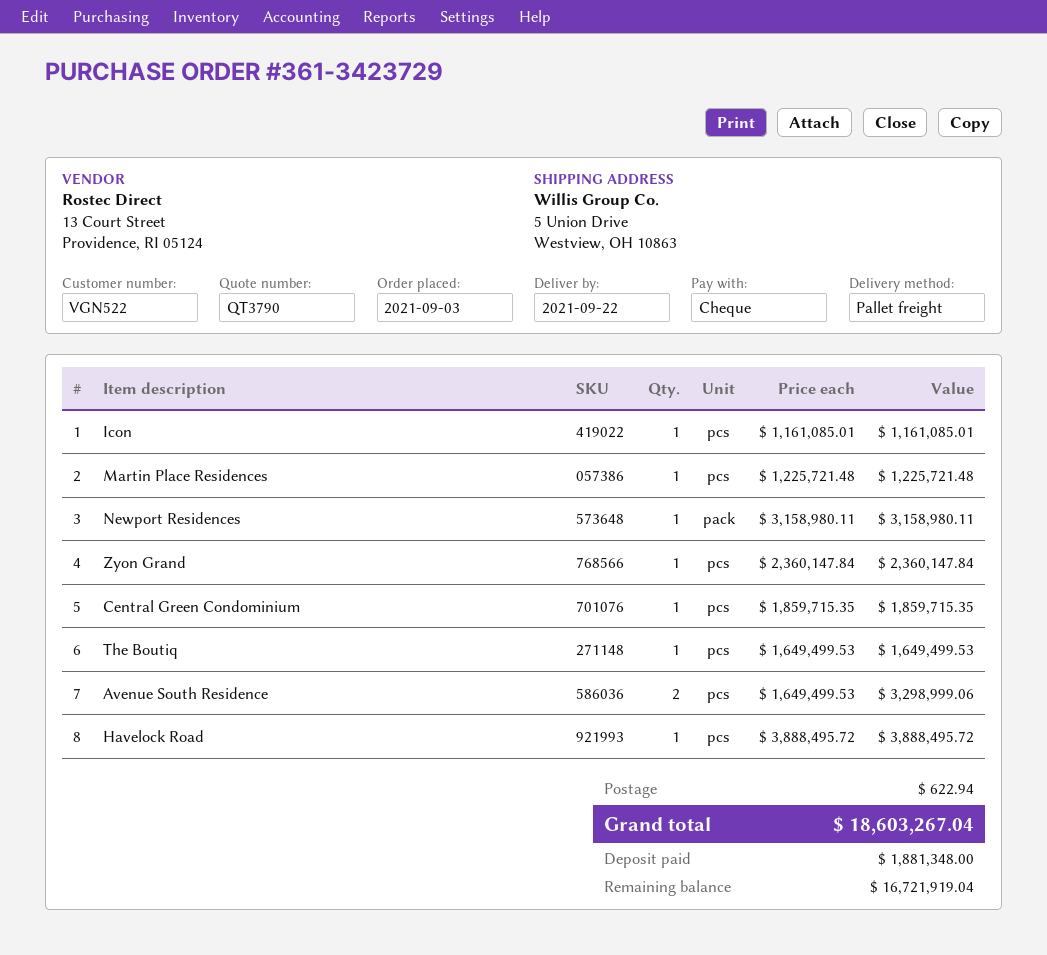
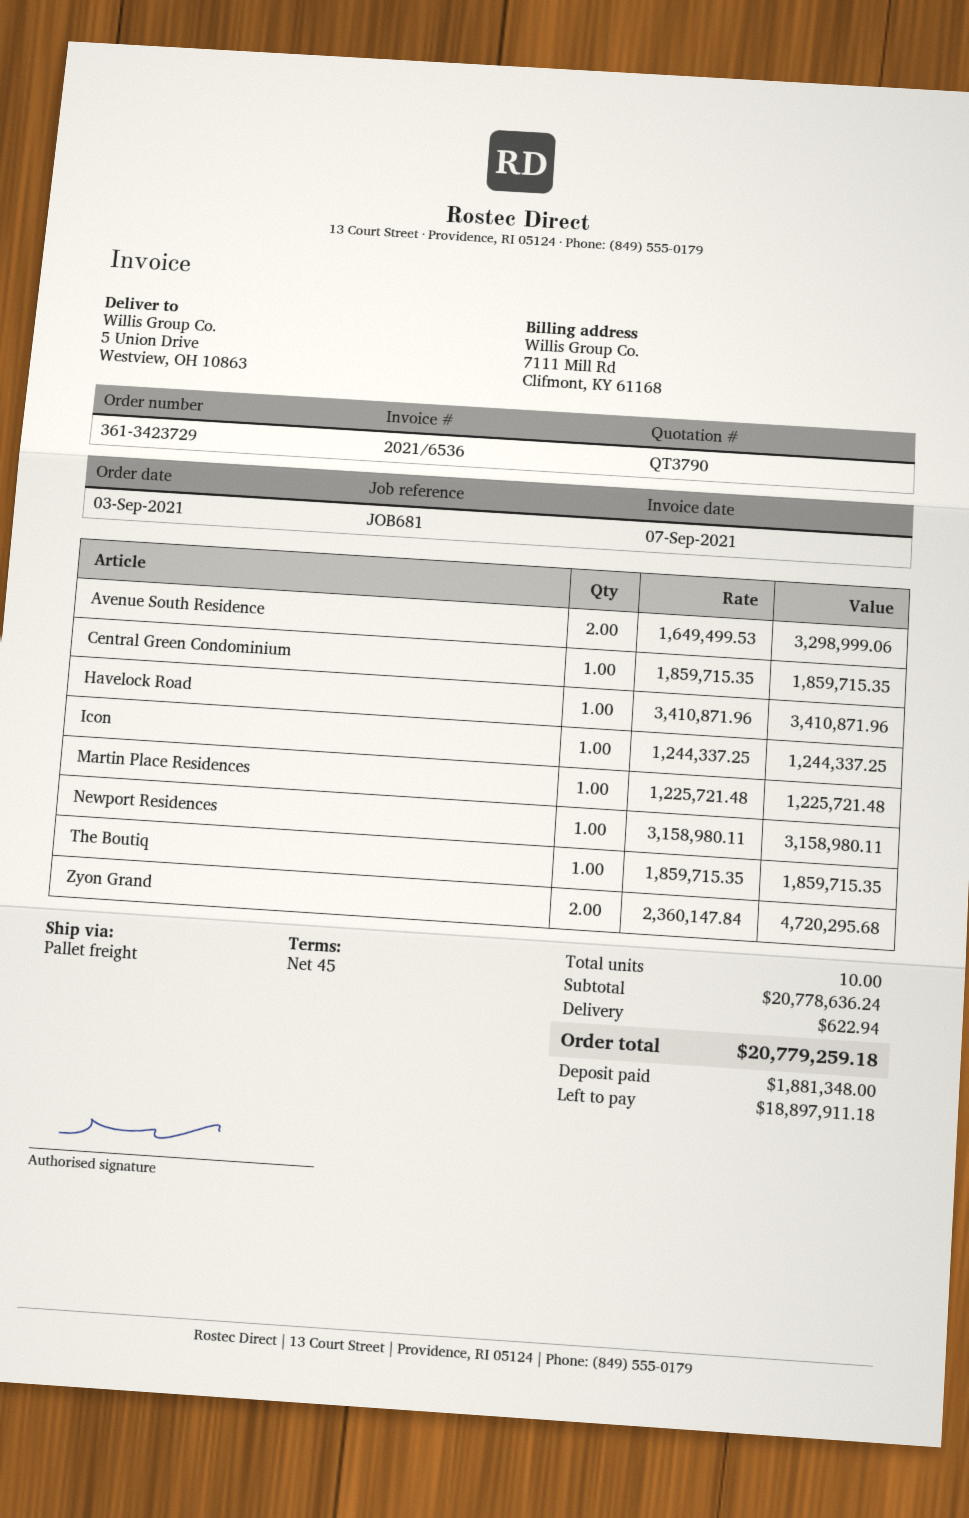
Icon: 1 x 1161085.01 = 1161085.01 -> 1 x 1244337.25 = 1244337.25
Zyon Grand: 1 x 2360147.84 = 2360147.84 -> 2 x 2360147.84 = 4720295.68
The Boutiq: 1 x 1649499.53 = 1649499.53 -> 1 x 1859715.35 = 1859715.35
Havelock Road: 1 x 3888495.72 = 3888495.72 -> 1 x 3410871.96 = 3410871.96
total: 18603267.04 -> 20779259.18
balance: 16721919.04 -> 18897911.18

